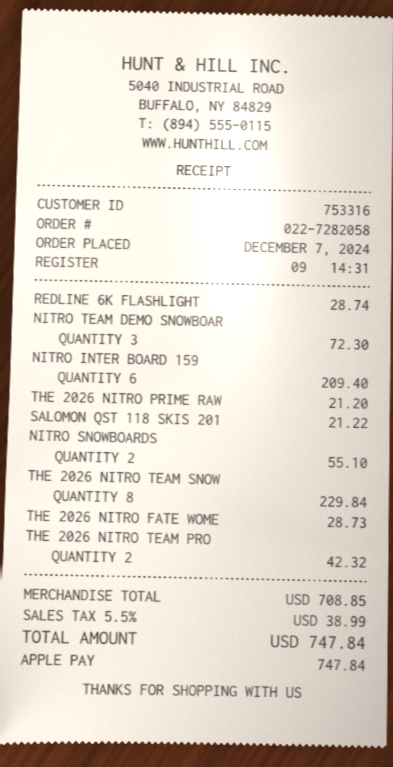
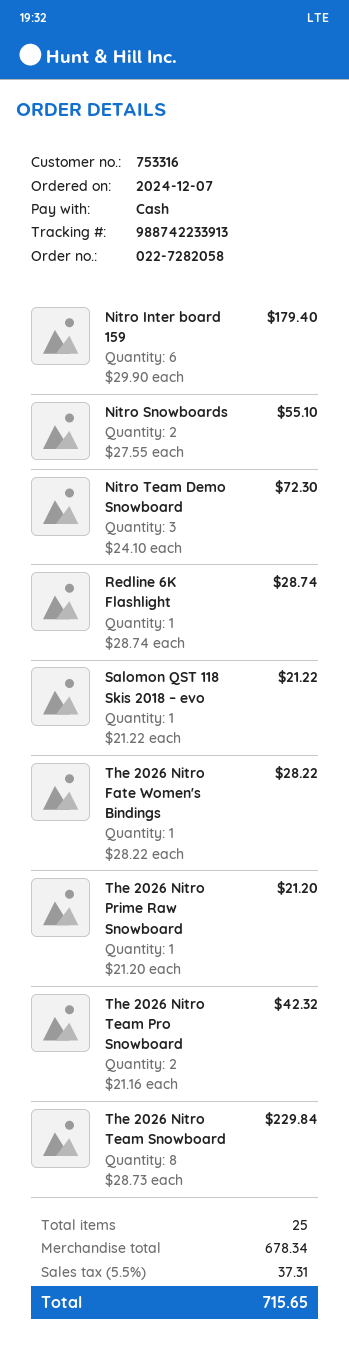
payment method: Apple Pay -> cash
NITRO INTER BOARD 159: 6 for 209.40 -> 6 for 179.40
THE 2026 NITRO FATE WOME: 1 for 28.73 -> 1 for 28.22
subtotal: 708.85 -> 678.34
tax: 5.5% = 38.99 -> 5.5% = 37.31
total: 747.84 -> 715.65

